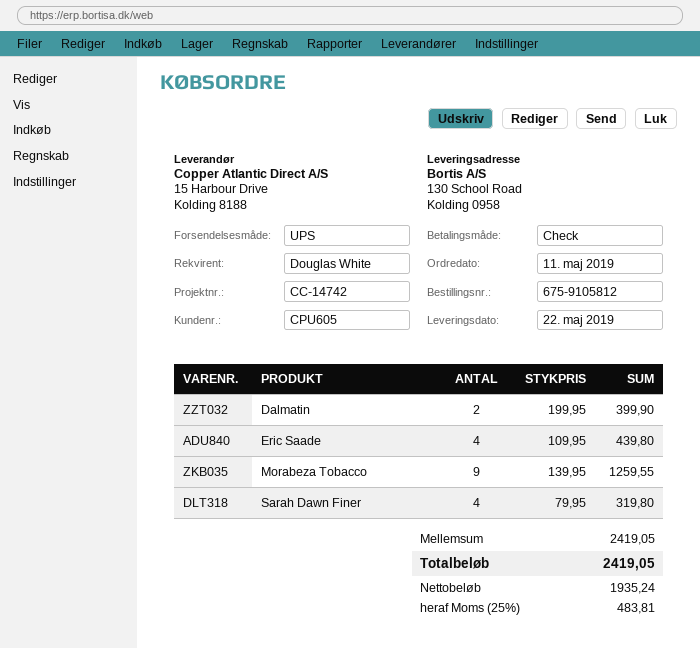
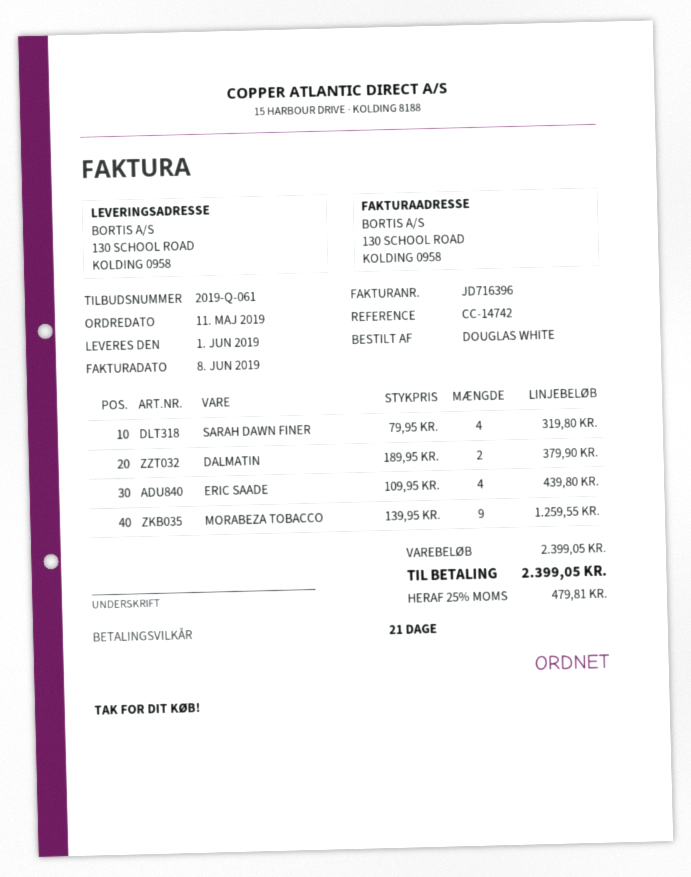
delivery date: 2019-05-22 -> 2019-06-01
Dalmatin: 2 x 199.95 = 399.90 -> 2 x 189.95 = 379.90
subtotal: 2419.05 -> 2399.05
tax: 25% = 483.81 -> 25% = 479.81
total: 2419.05 -> 2399.05

